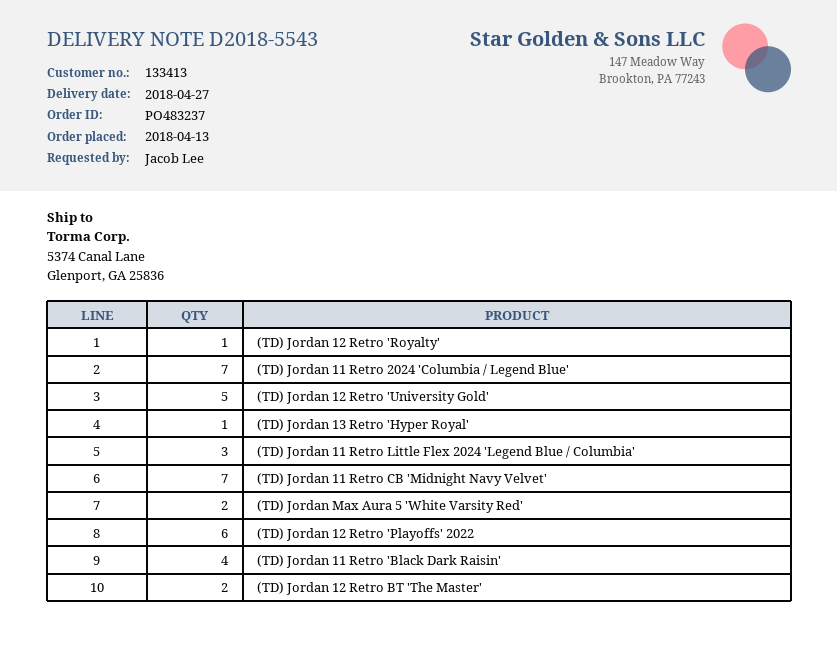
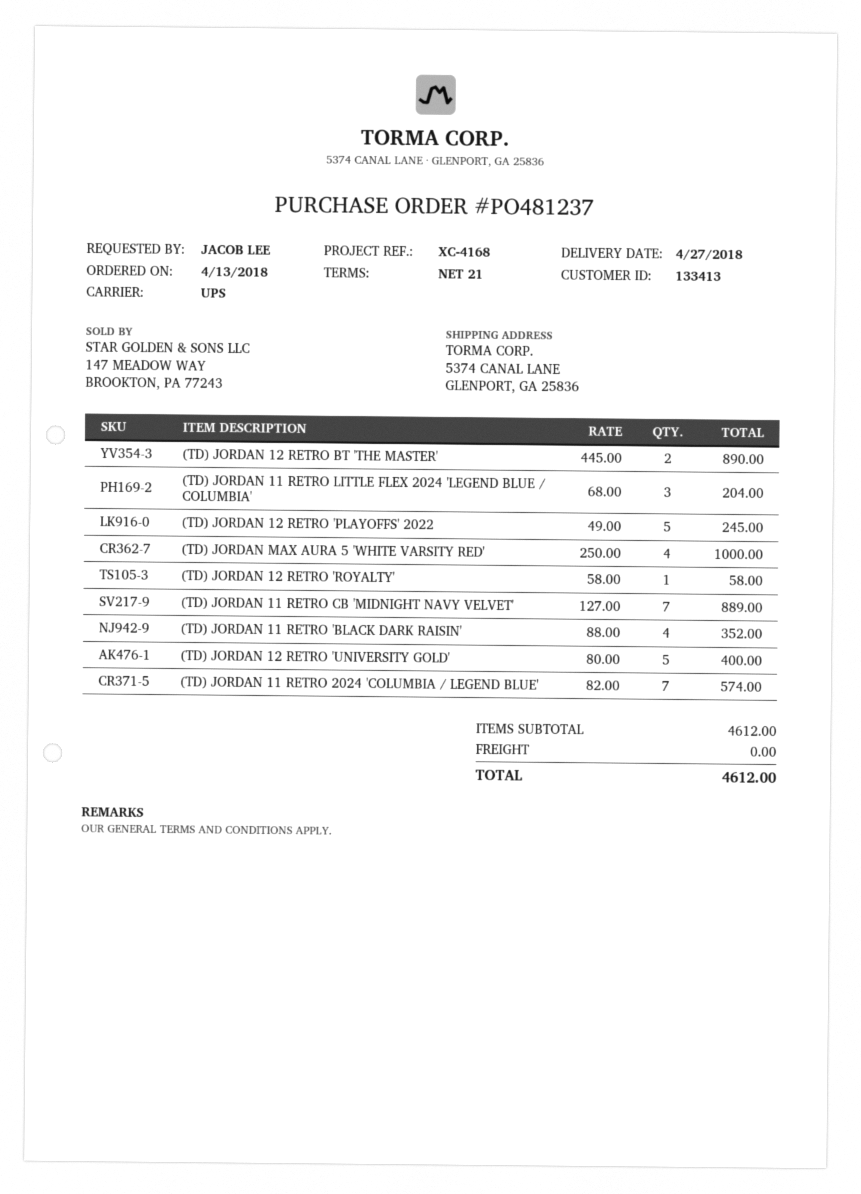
order number: PO483237 -> PO481237
(TD) Jordan 13 Retro 'Hyper Royal': 1 -> none
(TD) Jordan Max Aura 5 'White Varsity Red': 2 -> 4
(TD) Jordan 12 Retro 'Playoffs' 2022: 6 -> 5

